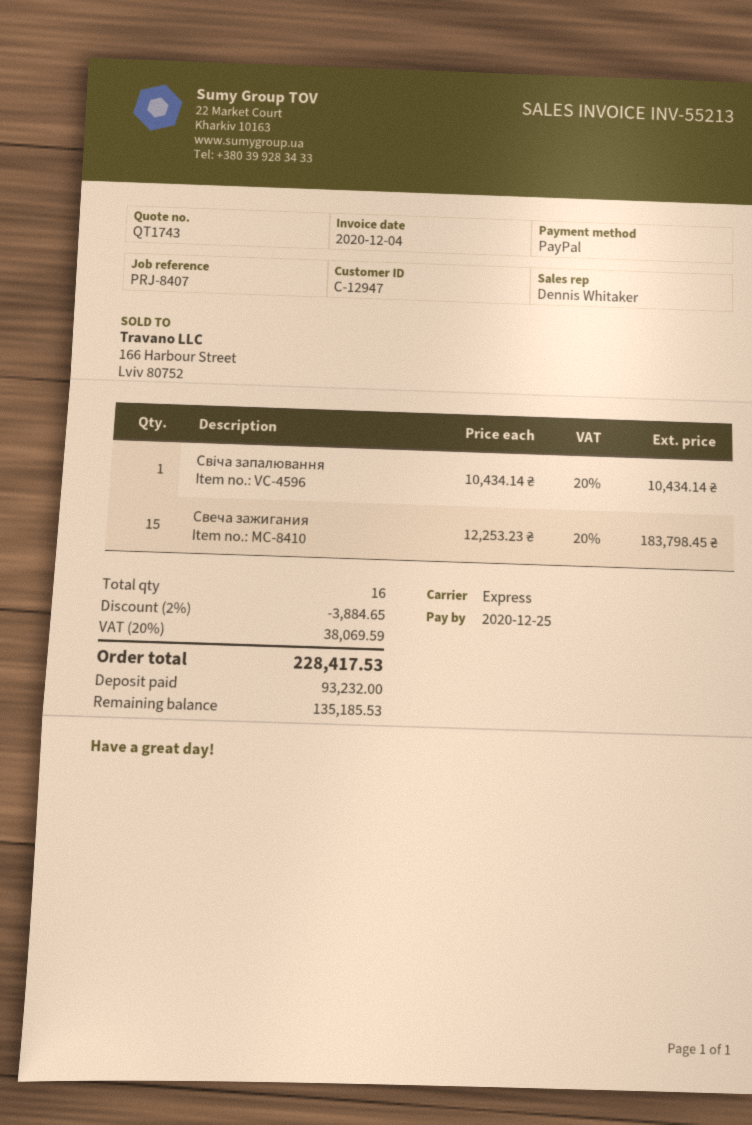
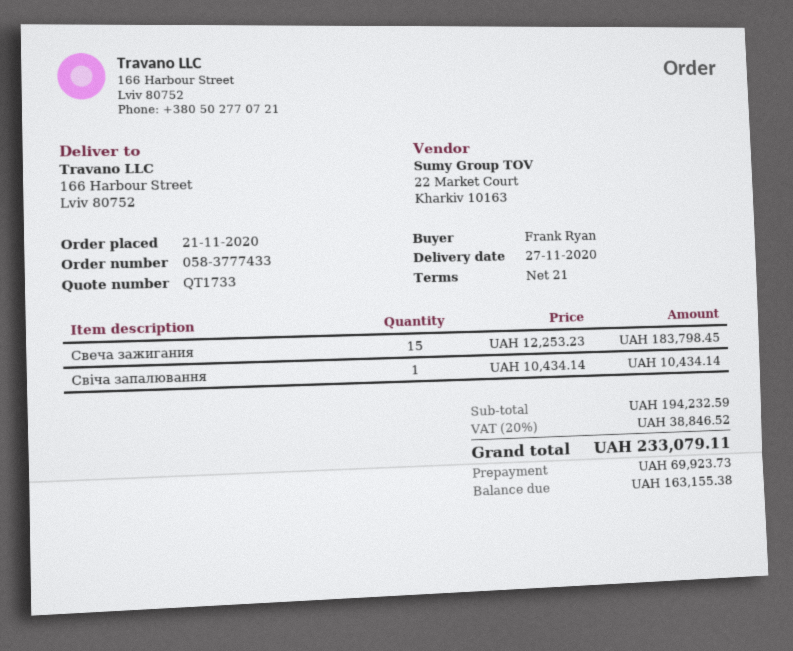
quote number: QT1743 -> QT1733
discount: 2% = 3884.65 -> none
tax: 20% = 38069.59 -> 20% = 38846.52
total: 228417.53 -> 233079.11
deposit: 93232.00 -> 69923.73
balance: 135185.53 -> 163155.38

